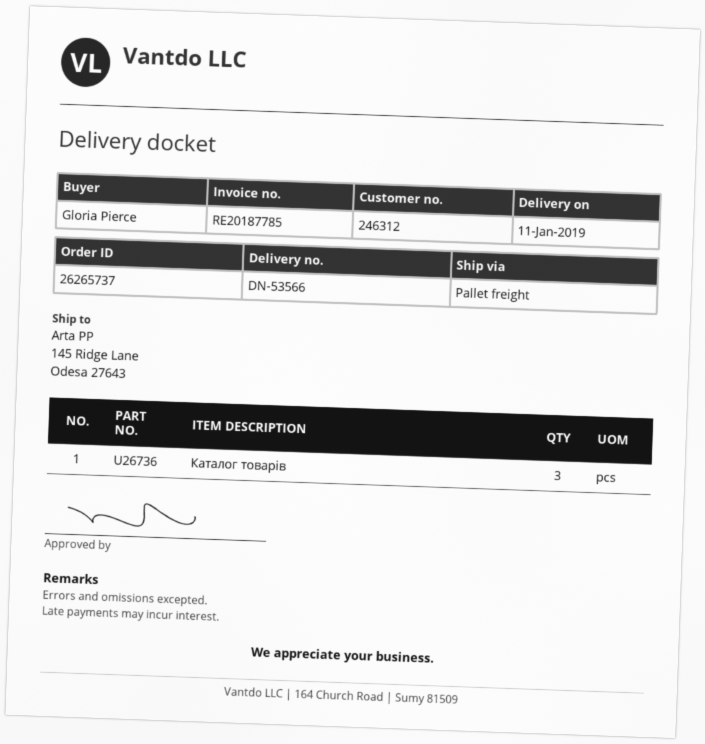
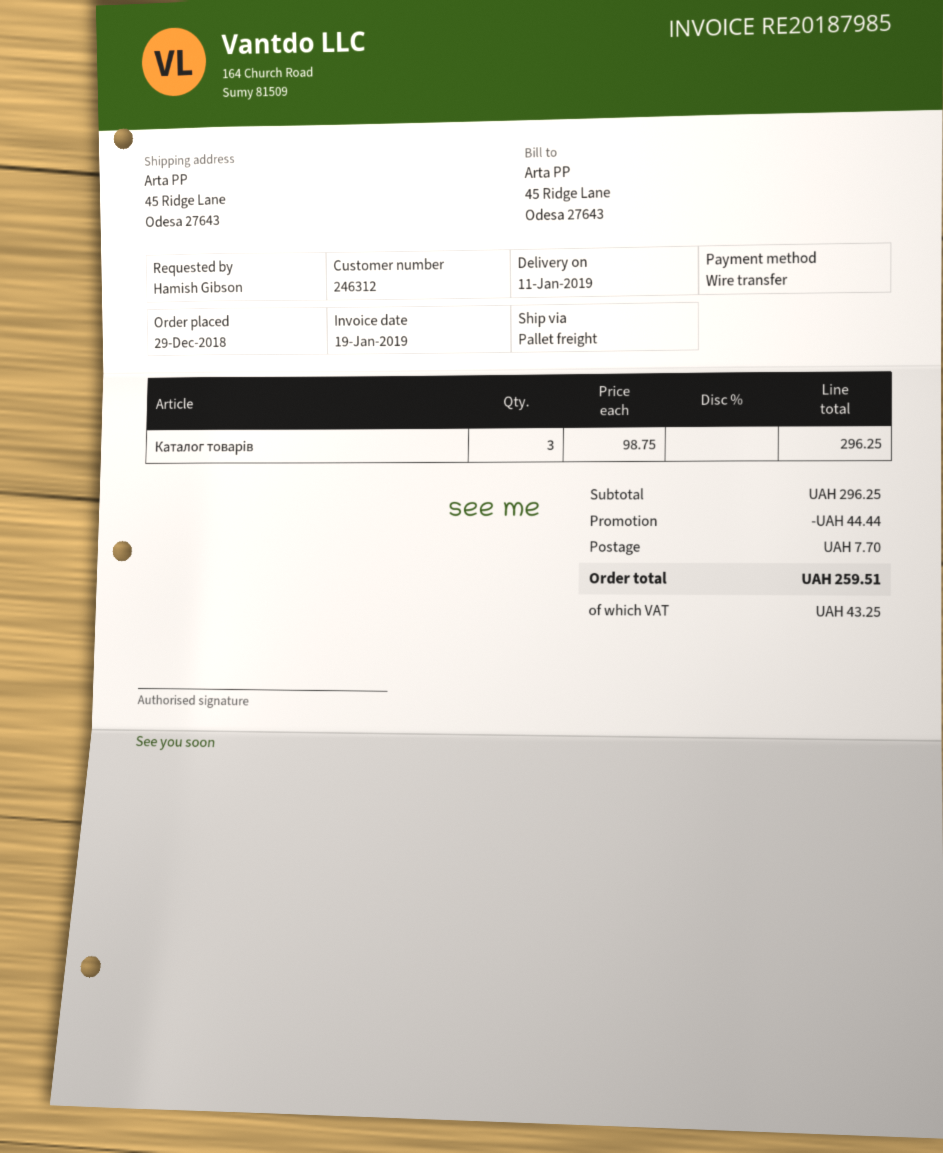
invoice number: RE20187785 -> RE20187985
ordered by: Gloria Pierce -> Hamish Gibson
ship to: 145 Ridge Lane, Odesa 27643 -> 45 Ridge Lane, Odesa 27643

